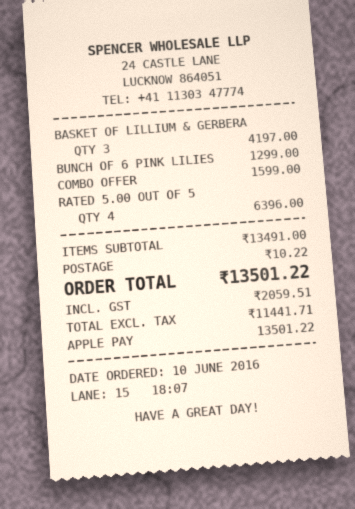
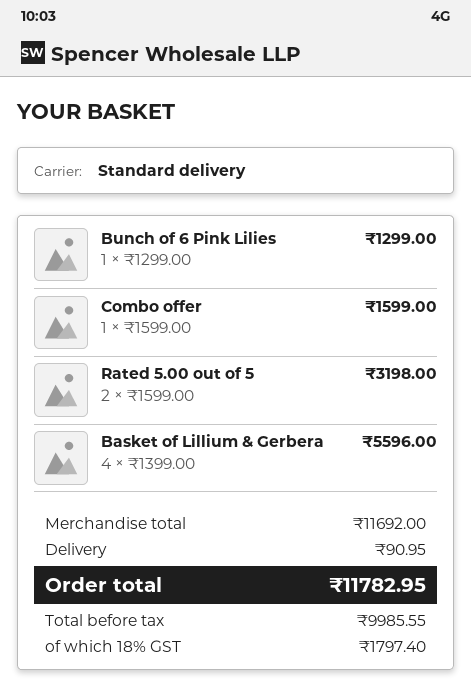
BASKET OF LILLIUM & GERBERA: 3 for 4197.00 -> 4 for 5596.00
RATED 5.00 OUT OF 5: 4 for 6396.00 -> 2 for 3198.00
subtotal: 13491.00 -> 11692.00
shipping: 10.22 -> 90.95
net: 11441.71 -> 9985.55
tax: 2059.51 -> 1797.40
total: 13501.22 -> 11782.95

